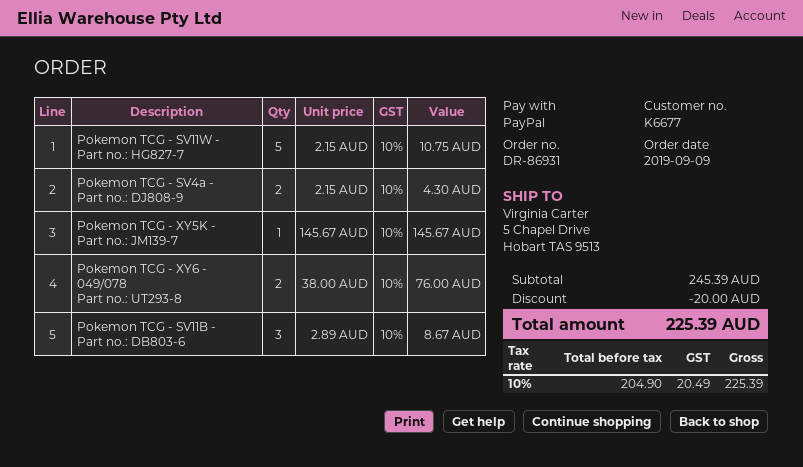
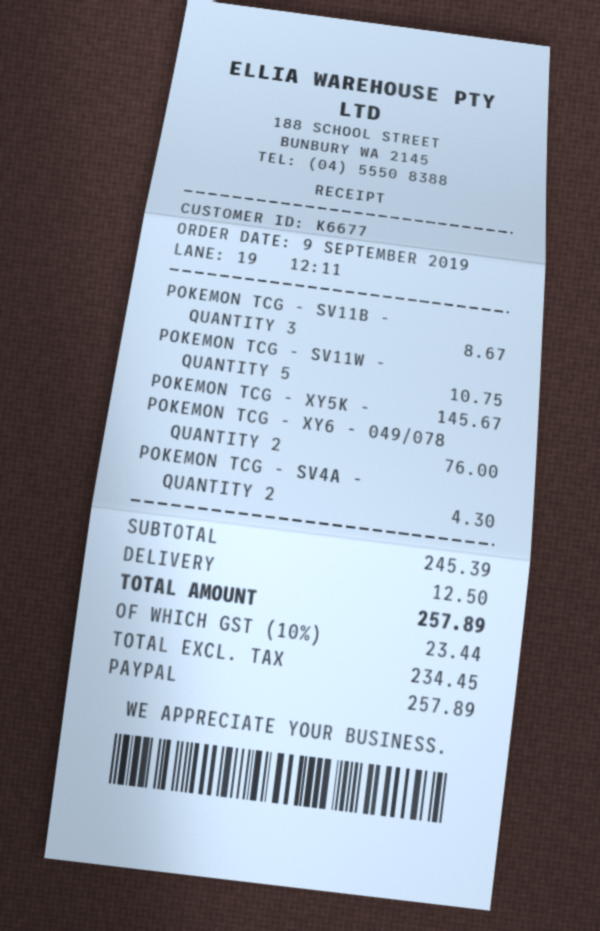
discount: 20.00 -> none
shipping: none -> 12.50
net: 204.90 -> 234.45
tax: 10% = 20.49 -> 10% = 23.44
total: 225.39 -> 257.89

